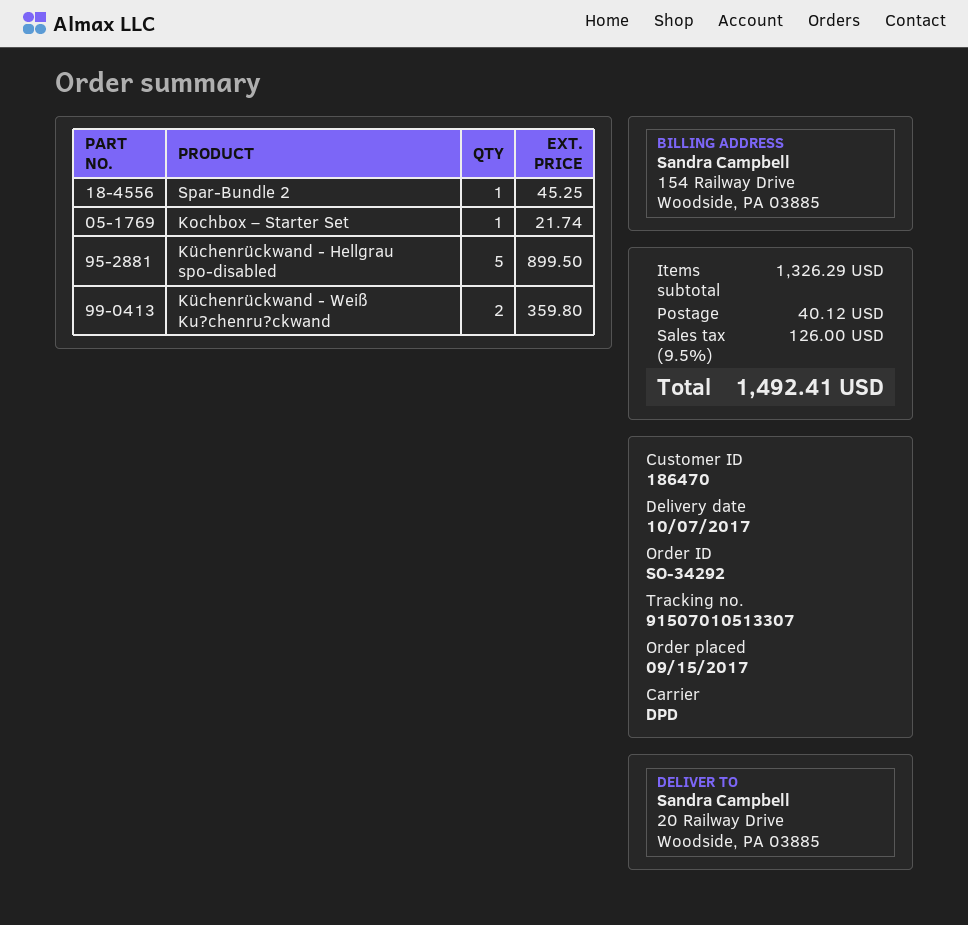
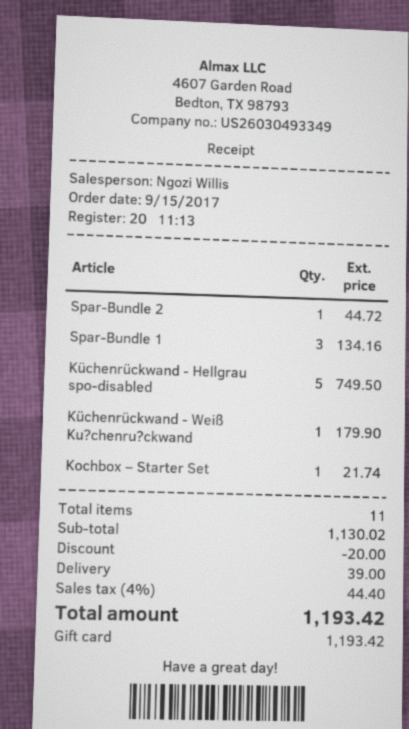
Spar-Bundle 2: 1 for 45.25 -> 1 for 44.72
Küchenrückwand - Hellgrau spo-disabled: 5 for 899.50 -> 5 for 749.50
Küchenrückwand - Weiß Ku?chenru?ckwand: 2 for 359.80 -> 1 for 179.90
Spar-Bundle 1: none -> 3 for 134.16
subtotal: 1326.29 -> 1130.02
discount: none -> 20.00
shipping: 40.12 -> 39.00
tax: 9.5% = 126.00 -> 4% = 44.40
total: 1492.41 -> 1193.42

